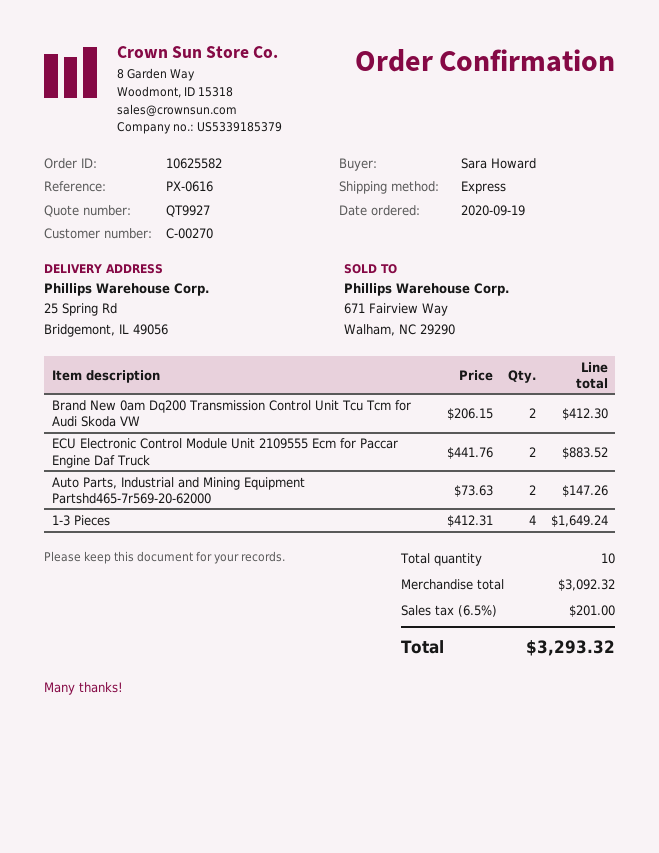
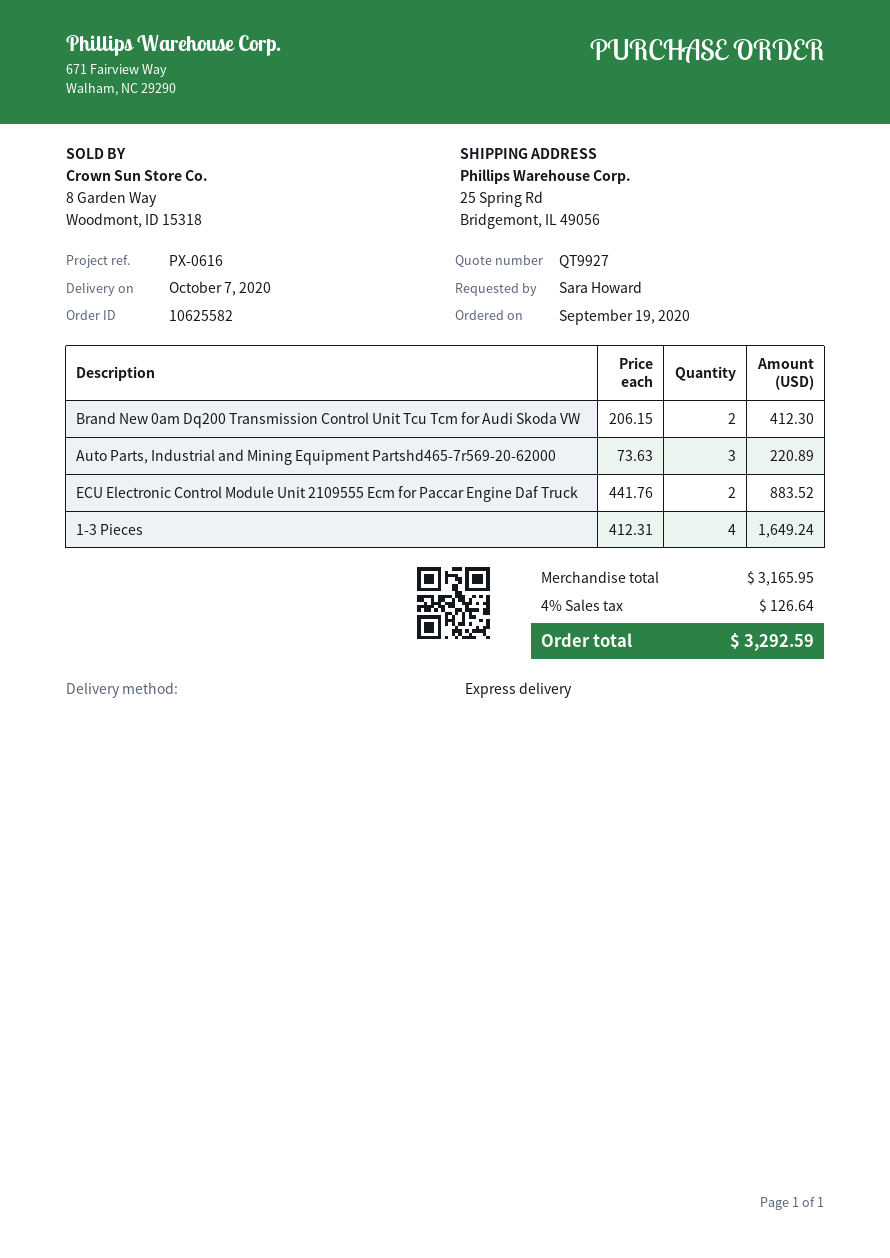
Auto Parts, Industrial and Mining Equipment Partshd465-7r569-20-62000: 2 x 73.63 = 147.26 -> 3 x 73.63 = 220.89
subtotal: 3092.32 -> 3165.95
tax: 6.5% = 201.00 -> 4% = 126.64
total: 3293.32 -> 3292.59

